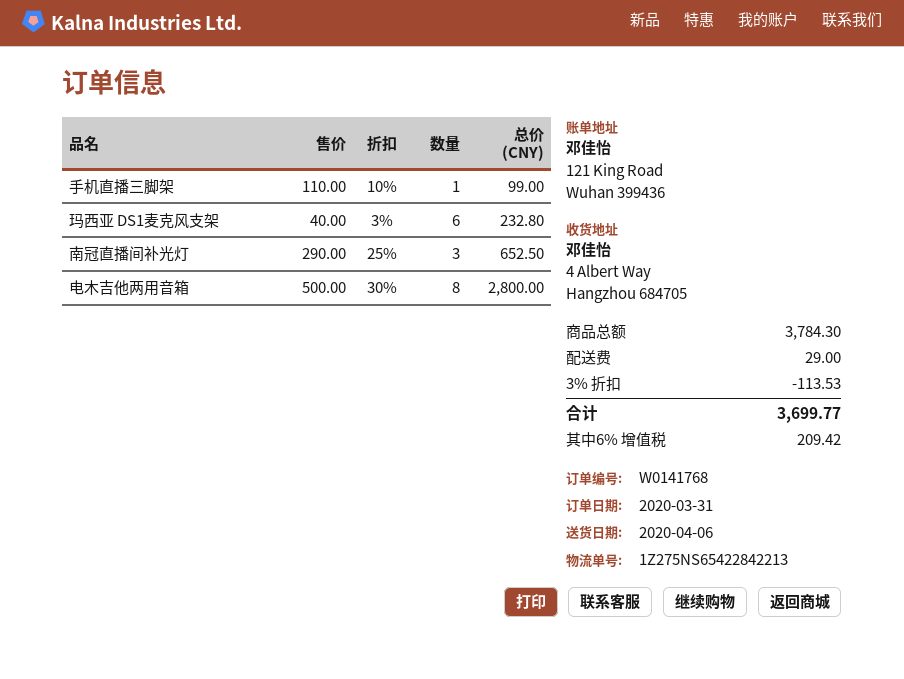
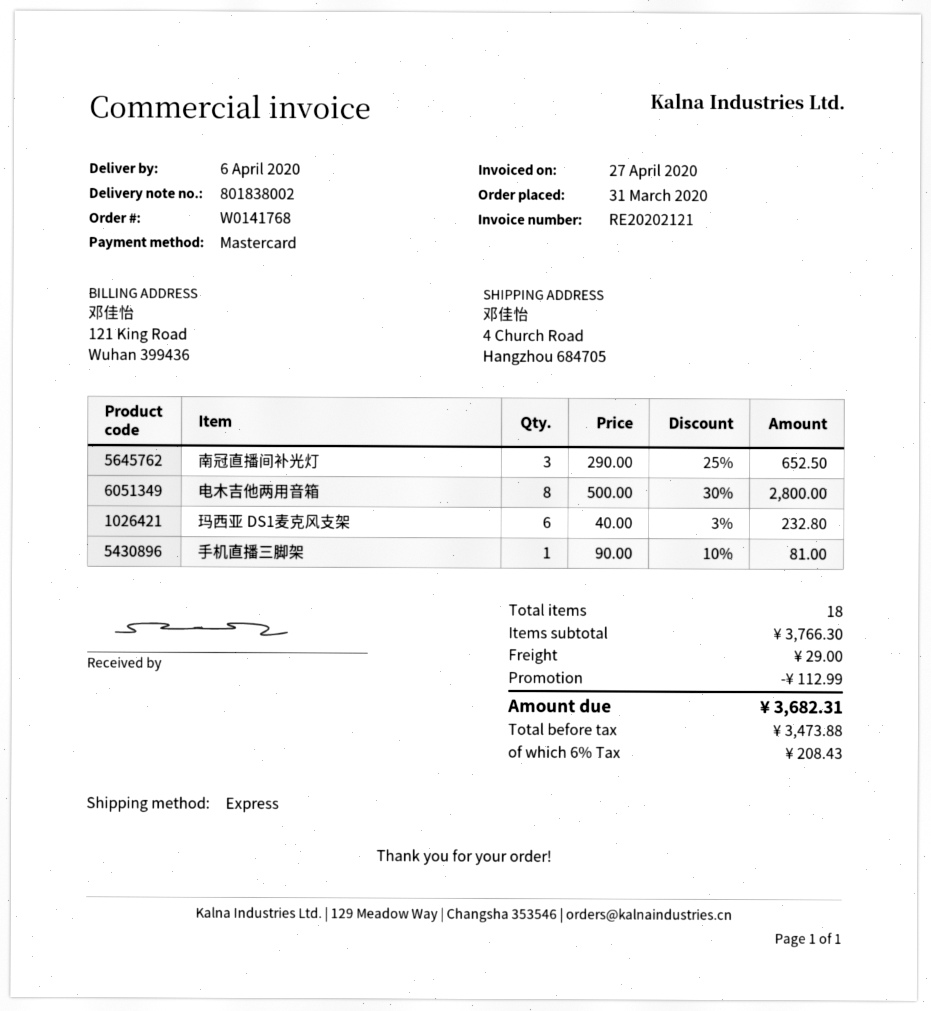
ship to: 4 Albert Way, Hangzhou 684705 -> 4 Church Road, Hangzhou 684705
手机直播三脚架: 1 x 110.00 - 10% = 99.00 -> 1 x 90.00 - 10% = 81.00
subtotal: 3784.30 -> 3766.30
discount: 113.53 -> 112.99
tax: 6% = 209.42 -> 6% = 208.43
total: 3699.77 -> 3682.31

